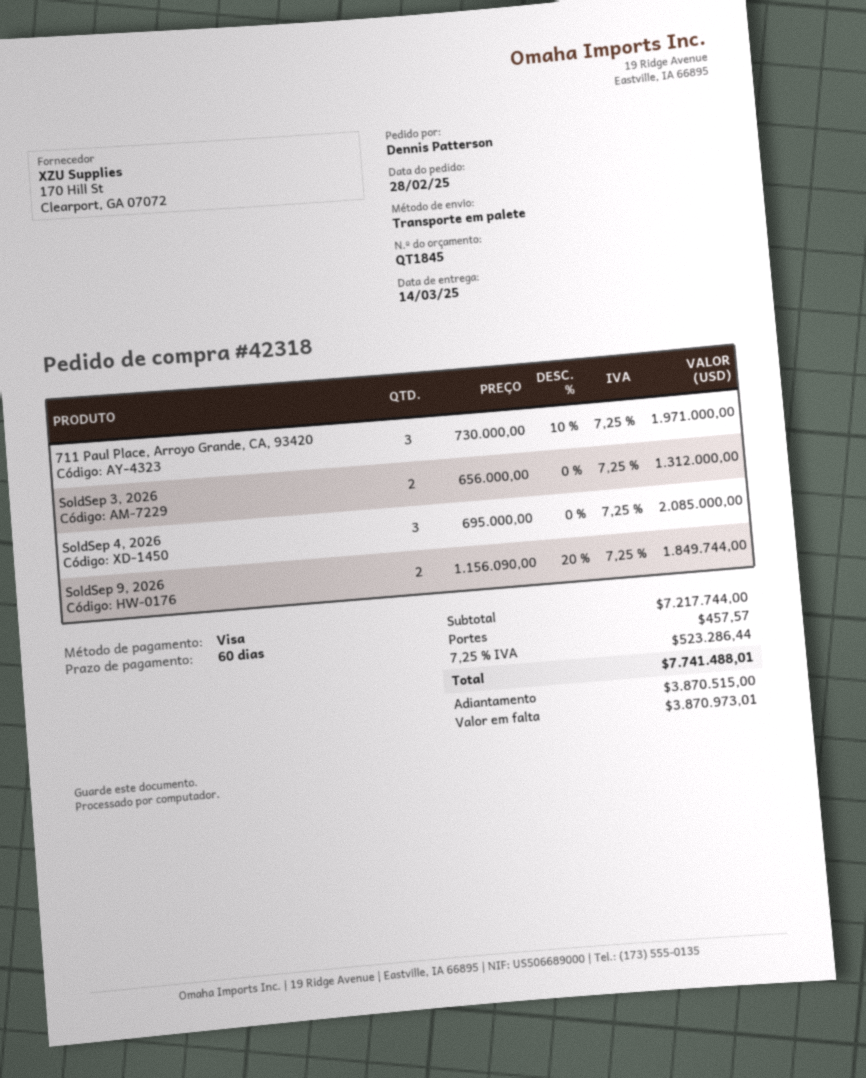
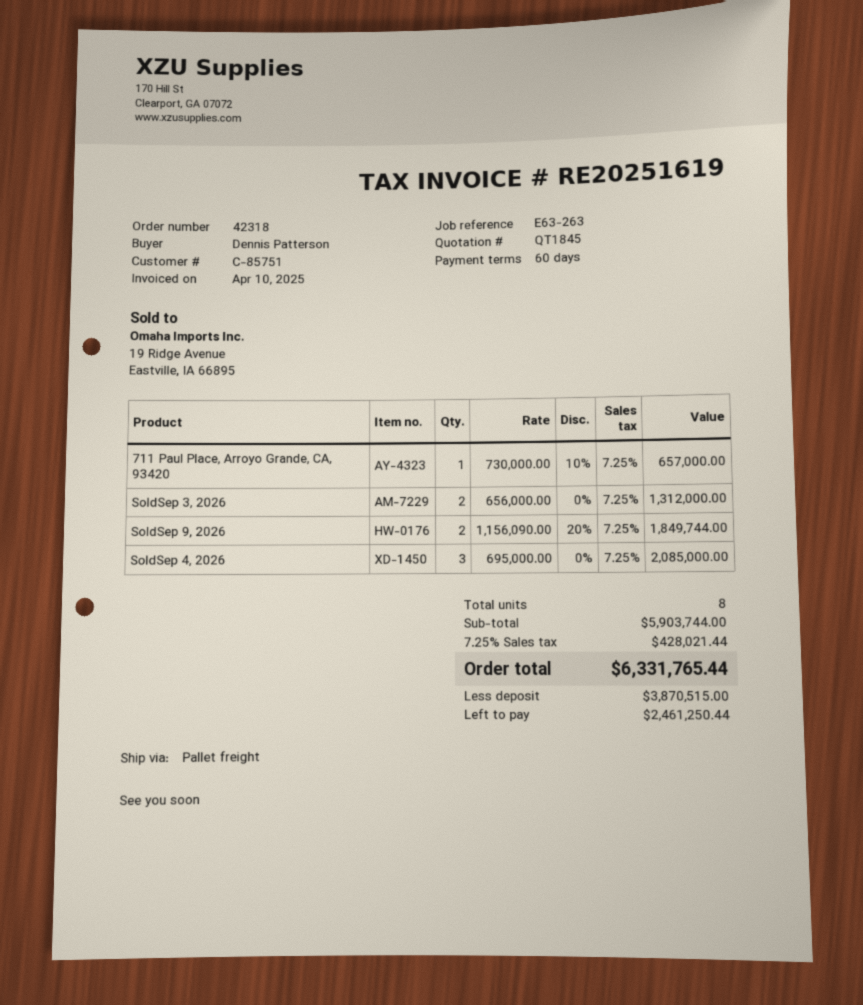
711 Paul Place, Arroyo Grande, CA, 93420: 3 x 730000.00 - 10% = 1971000.00 -> 1 x 730000.00 - 10% = 657000.00
subtotal: 7217744.00 -> 5903744.00
shipping: 457.57 -> none
tax: 7.25% = 523286.44 -> 7.25% = 428021.44
total: 7741488.01 -> 6331765.44
balance: 3870973.01 -> 2461250.44

